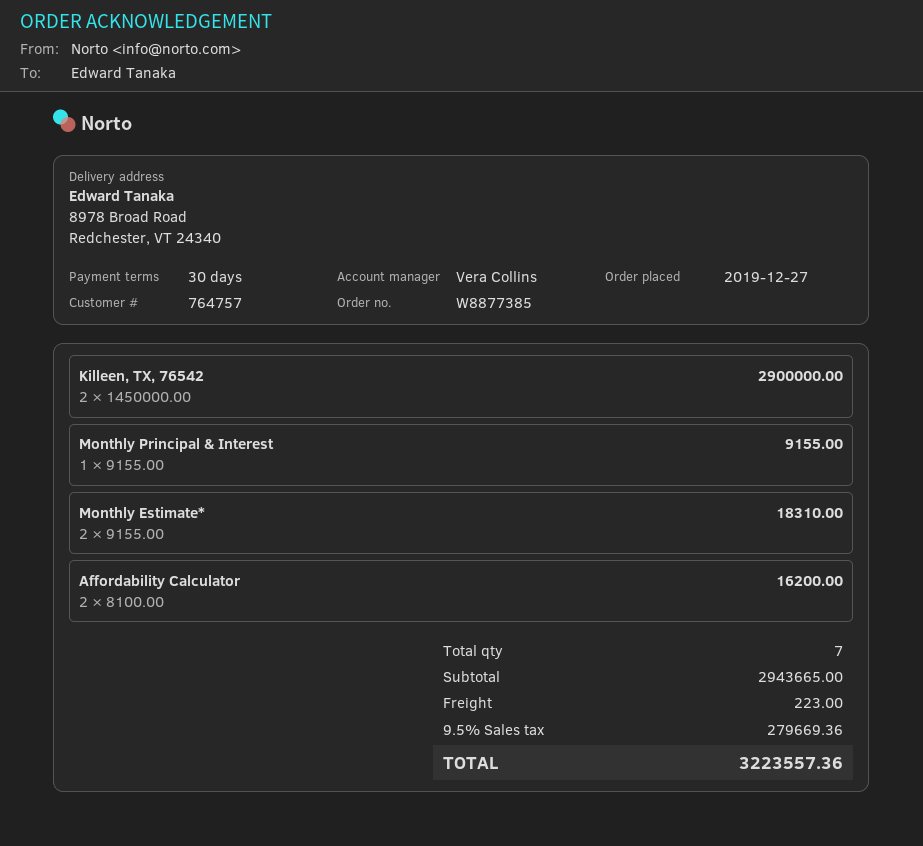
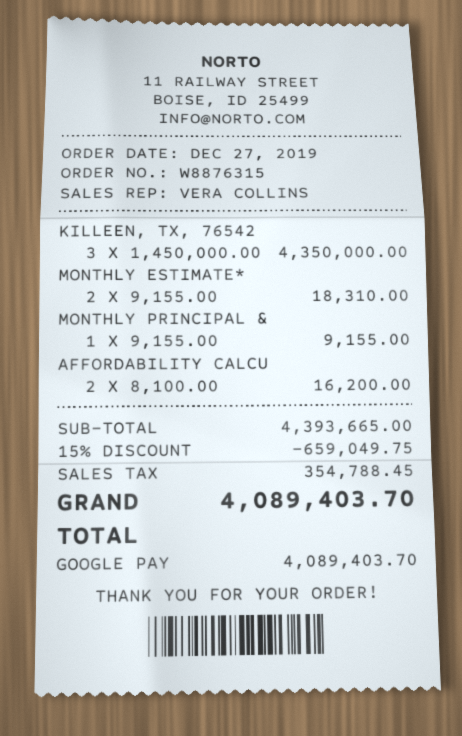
order number: W8877385 -> W8876315
Killeen, TX, 76542: 2 x 1450000.00 = 2900000.00 -> 3 x 1450000.00 = 4350000.00
subtotal: 2943665.00 -> 4393665.00
discount: none -> 15% = 659049.75
shipping: 223.00 -> none
tax: 279669.36 -> 354788.45
total: 3223557.36 -> 4089403.70

